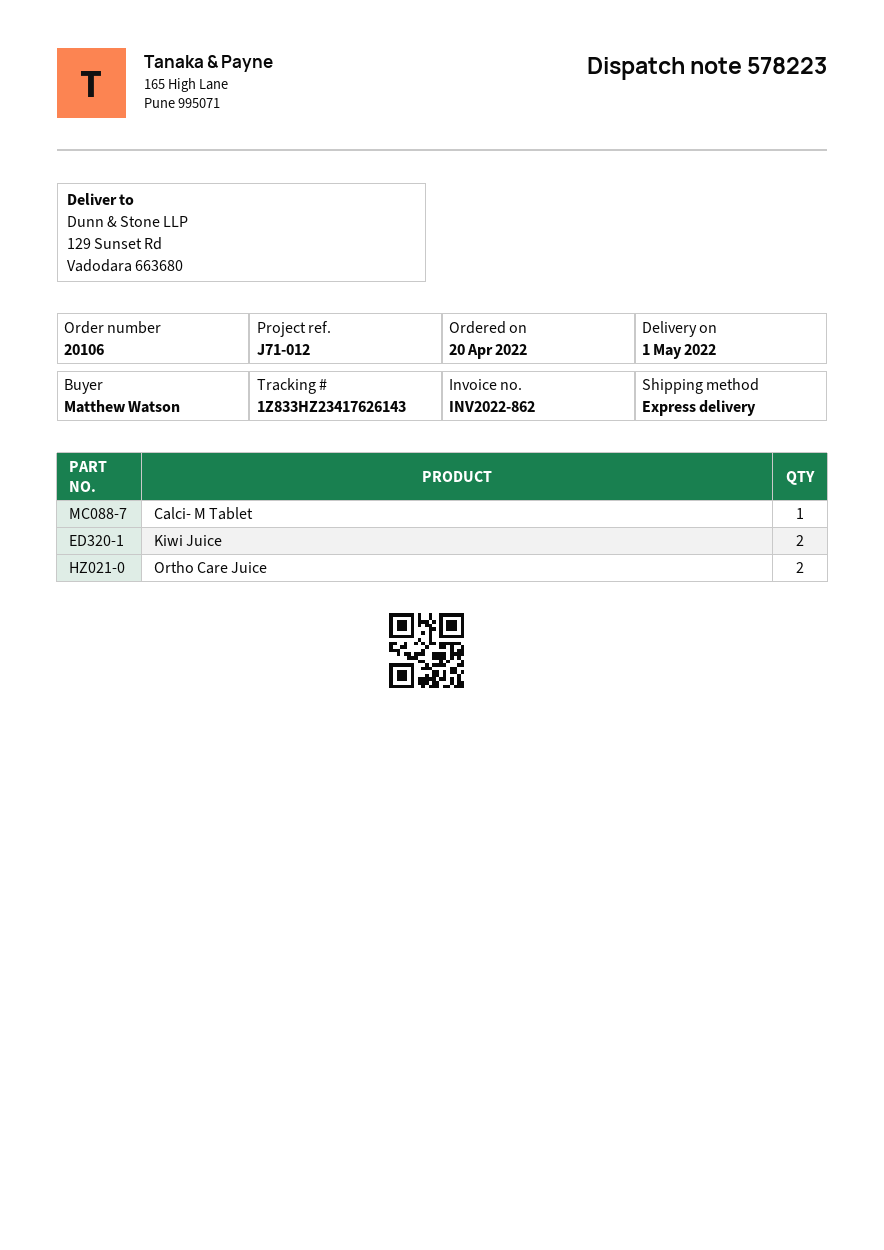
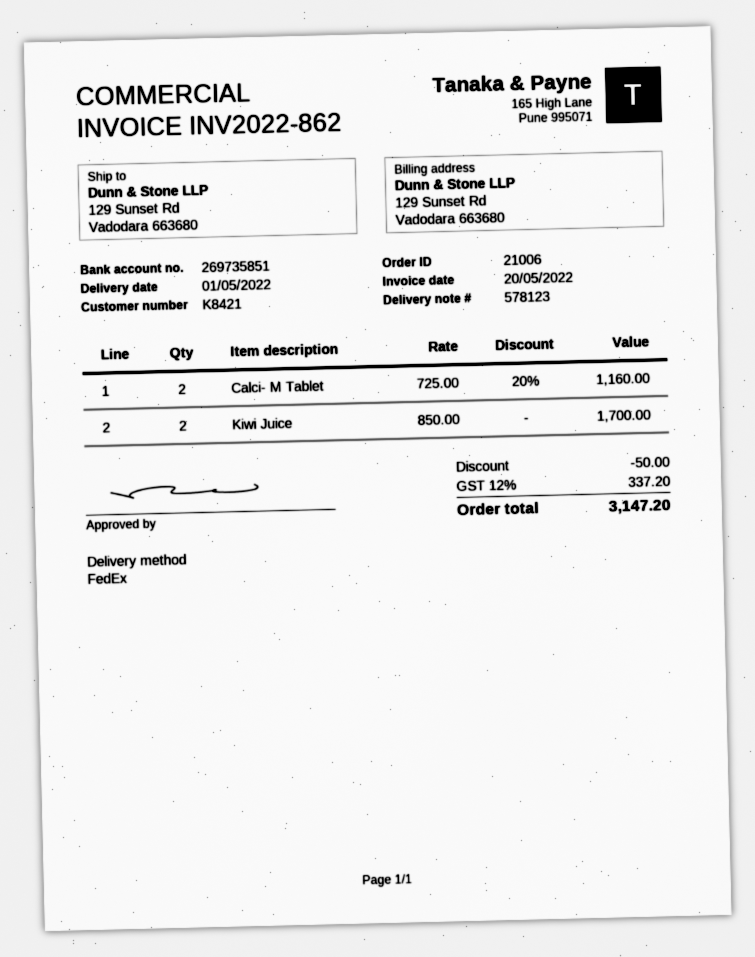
order number: 20106 -> 21006
delivery note number: 578223 -> 578123
shipping method: express -> FedEx
Calci- M Tablet: 1 -> 2
Ortho Care Juice: 2 -> none

